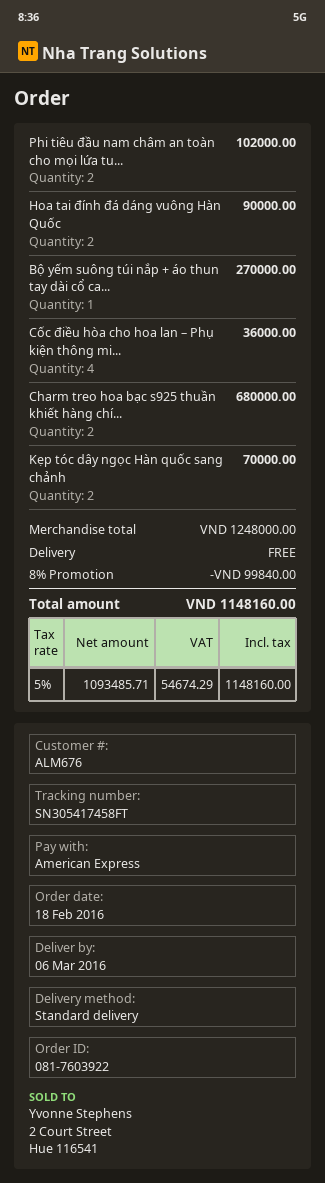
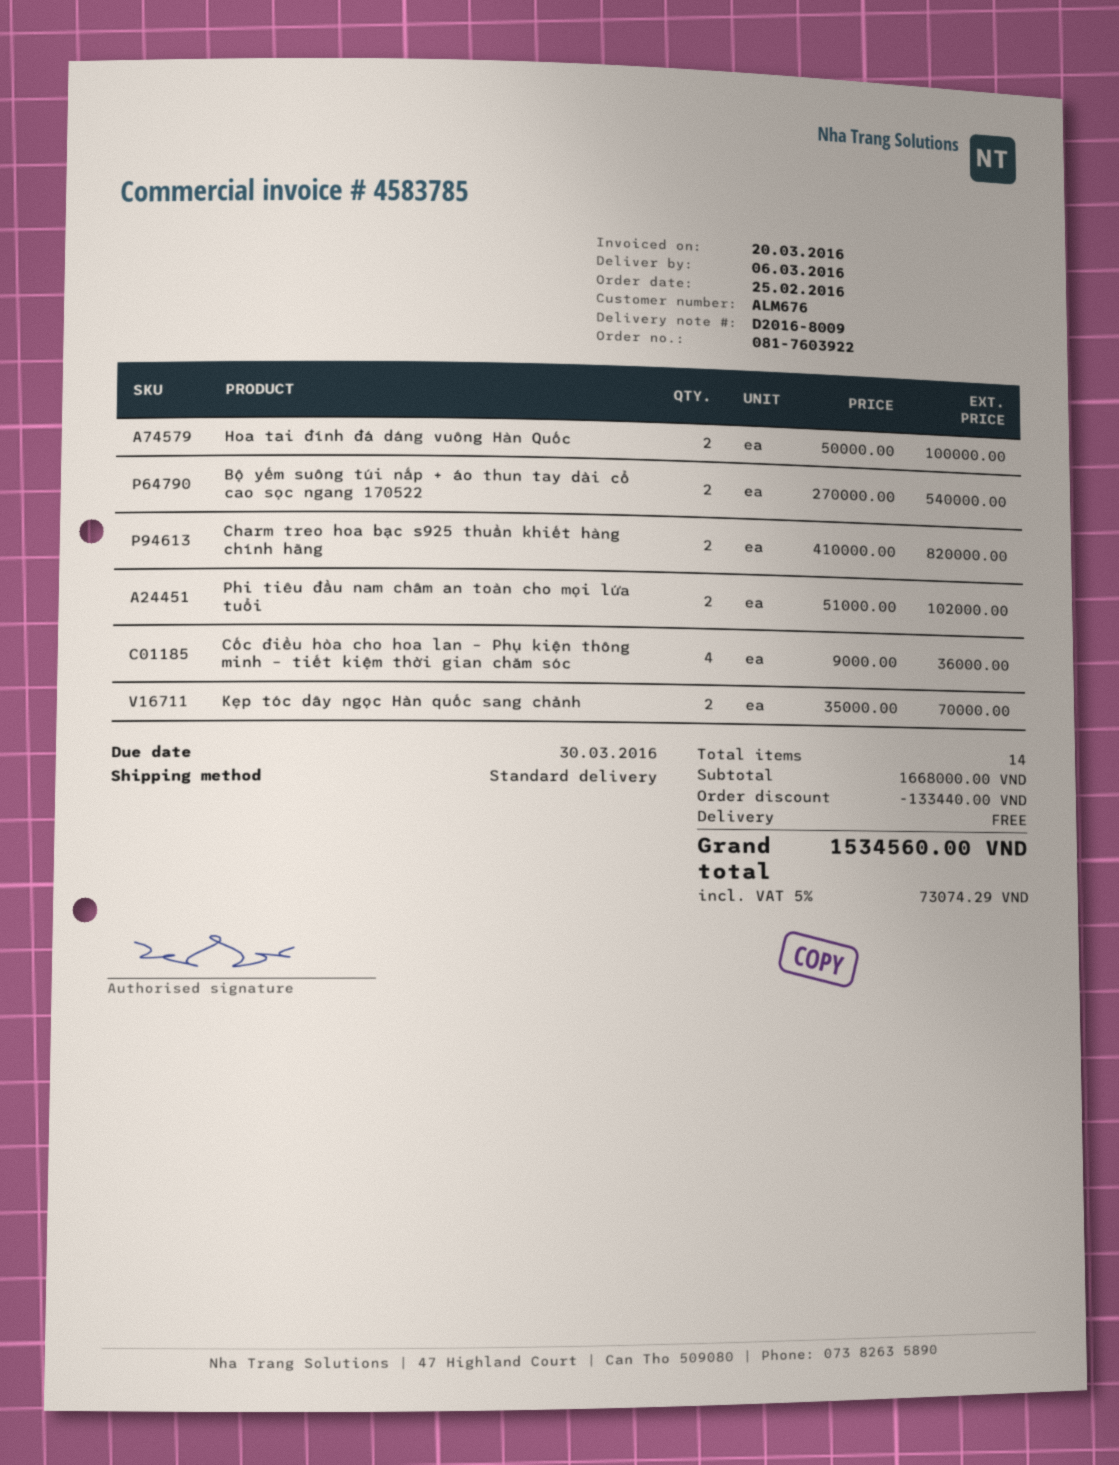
order date: 2016-02-18 -> 2016-02-25
Hoa tai đính đá dáng vuông Hàn Quốc: 2 for 90000.00 -> 2 for 100000.00
Bộ yếm suông túi nắp + áo thun tay dài cổ ca...: 1 for 270000.00 -> 2 for 540000.00
Charm treo hoa bạc s925 thuần khiết hàng chí...: 2 for 680000.00 -> 2 for 820000.00
subtotal: 1248000.00 -> 1668000.00
discount: 99840.00 -> 133440.00
tax: 5% = 54674.29 -> 5% = 73074.29
total: 1148160.00 -> 1534560.00

